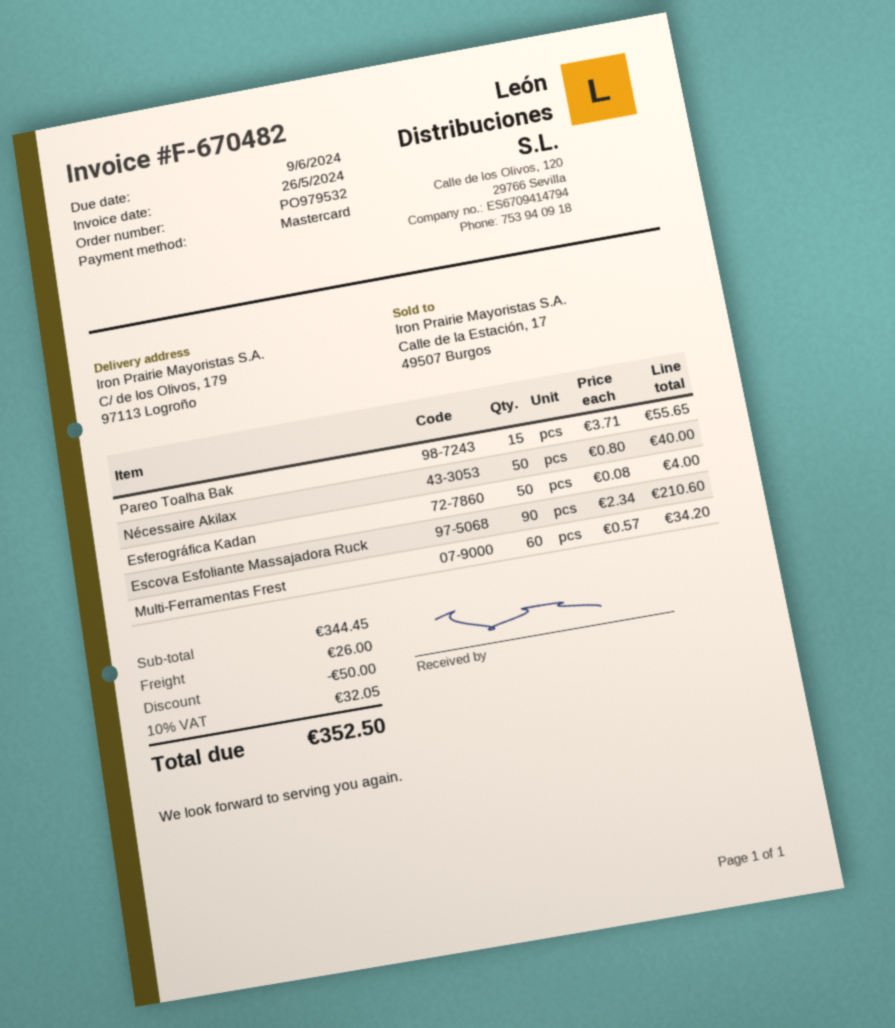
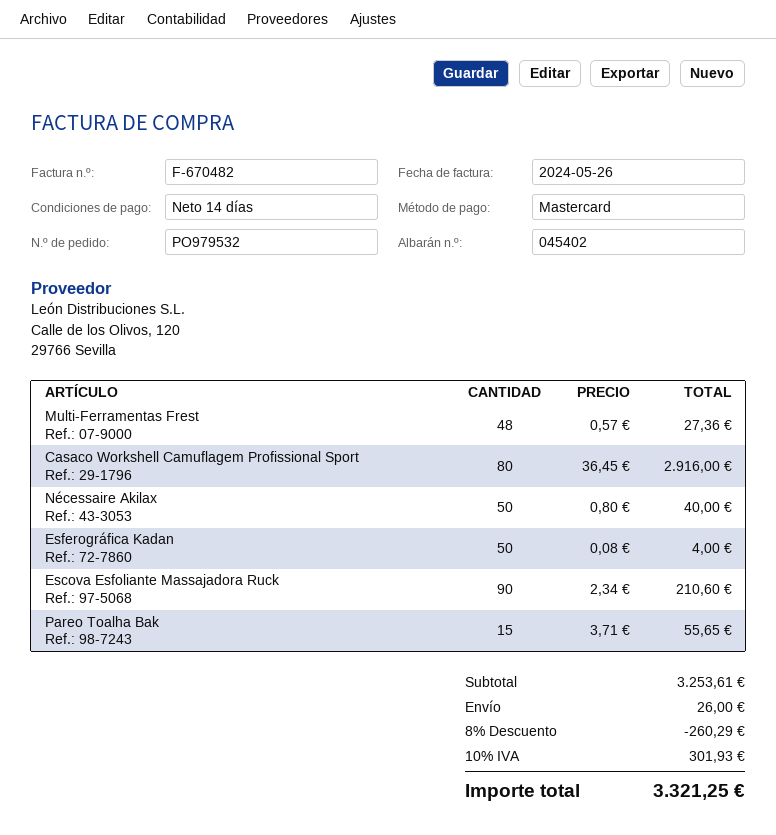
Multi-Ferramentas Frest: 60 x 0.57 = 34.20 -> 48 x 0.57 = 27.36
Casaco Workshell Camuflagem Profissional Sport: none -> 80 x 36.45 = 2916.00
subtotal: 344.45 -> 3253.61
discount: 50.00 -> 260.29
tax: 10% = 32.05 -> 10% = 301.93
total: 352.50 -> 3321.25

